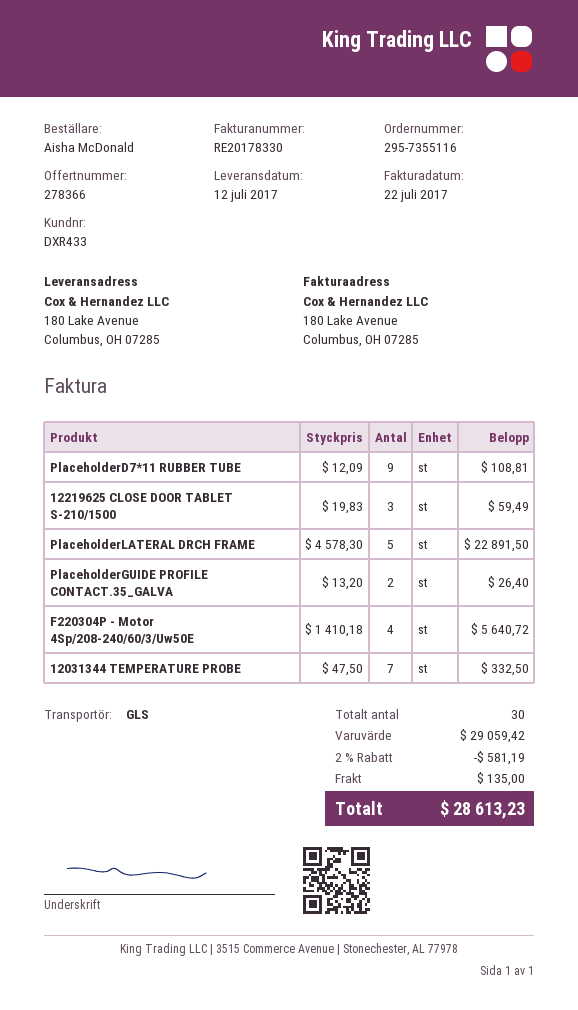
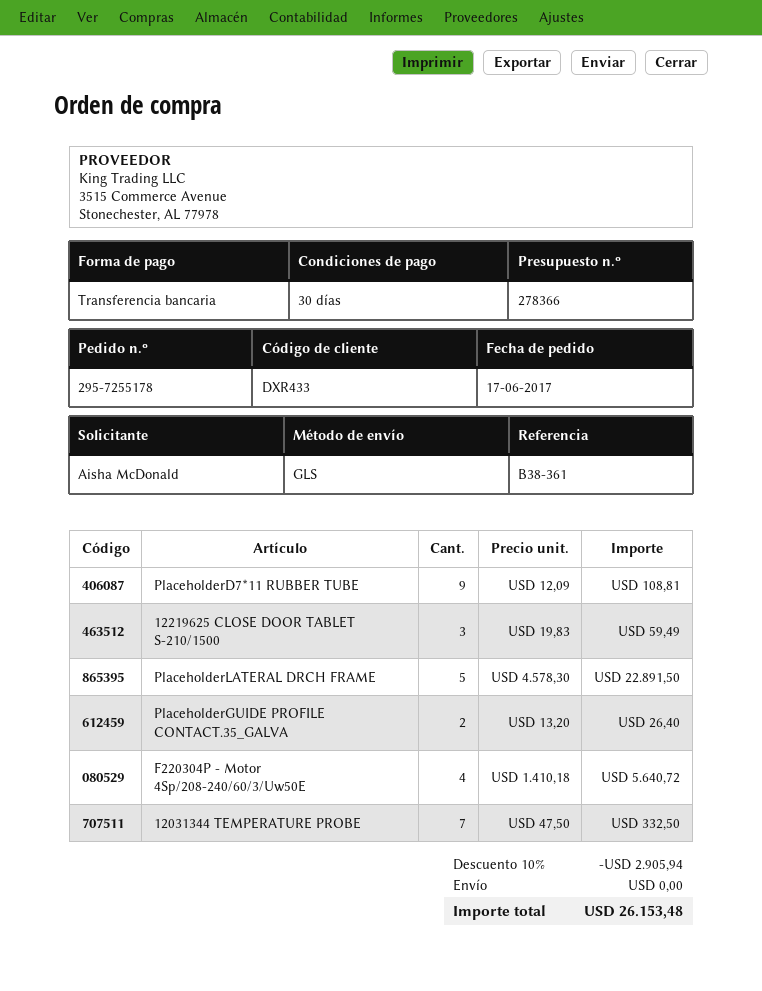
order number: 295-7355116 -> 295-7255178
discount: 2% = 581.19 -> 10% = 2905.94
shipping: 135.00 -> 0.00
total: 28613.23 -> 26153.48

